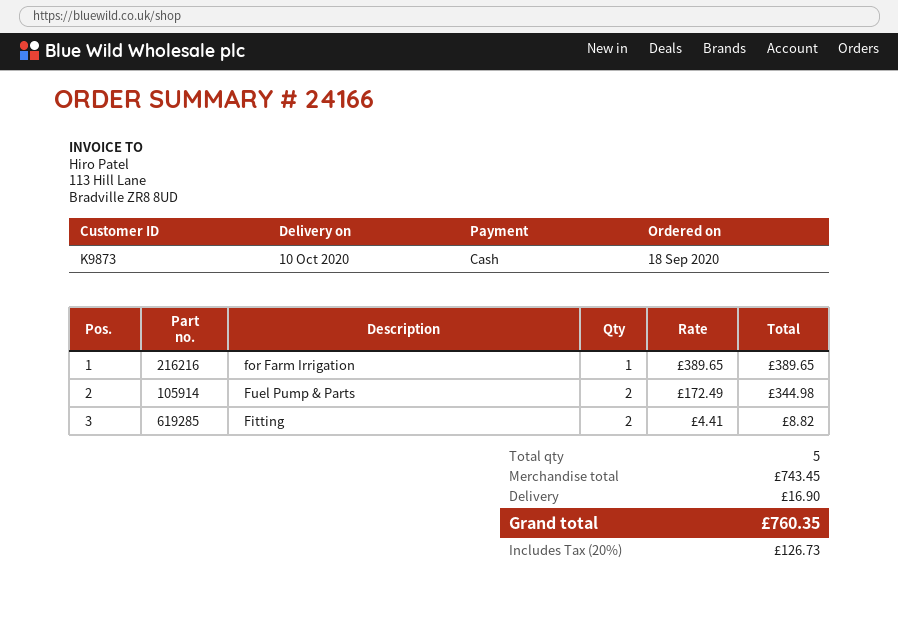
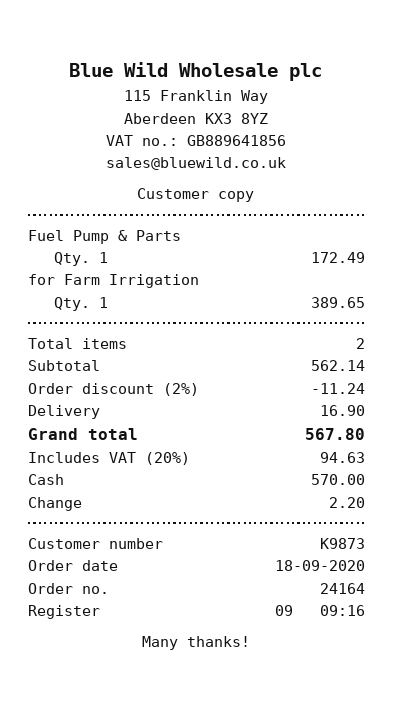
order number: 24166 -> 24164
Fuel Pump & Parts: 2 for 344.98 -> 1 for 172.49
Fitting: 2 for 8.82 -> none
total quantity: 5 -> 2
subtotal: 743.45 -> 562.14
discount: none -> 2% = 11.24
tax: 20% = 126.73 -> 20% = 94.63
total: 760.35 -> 567.80

